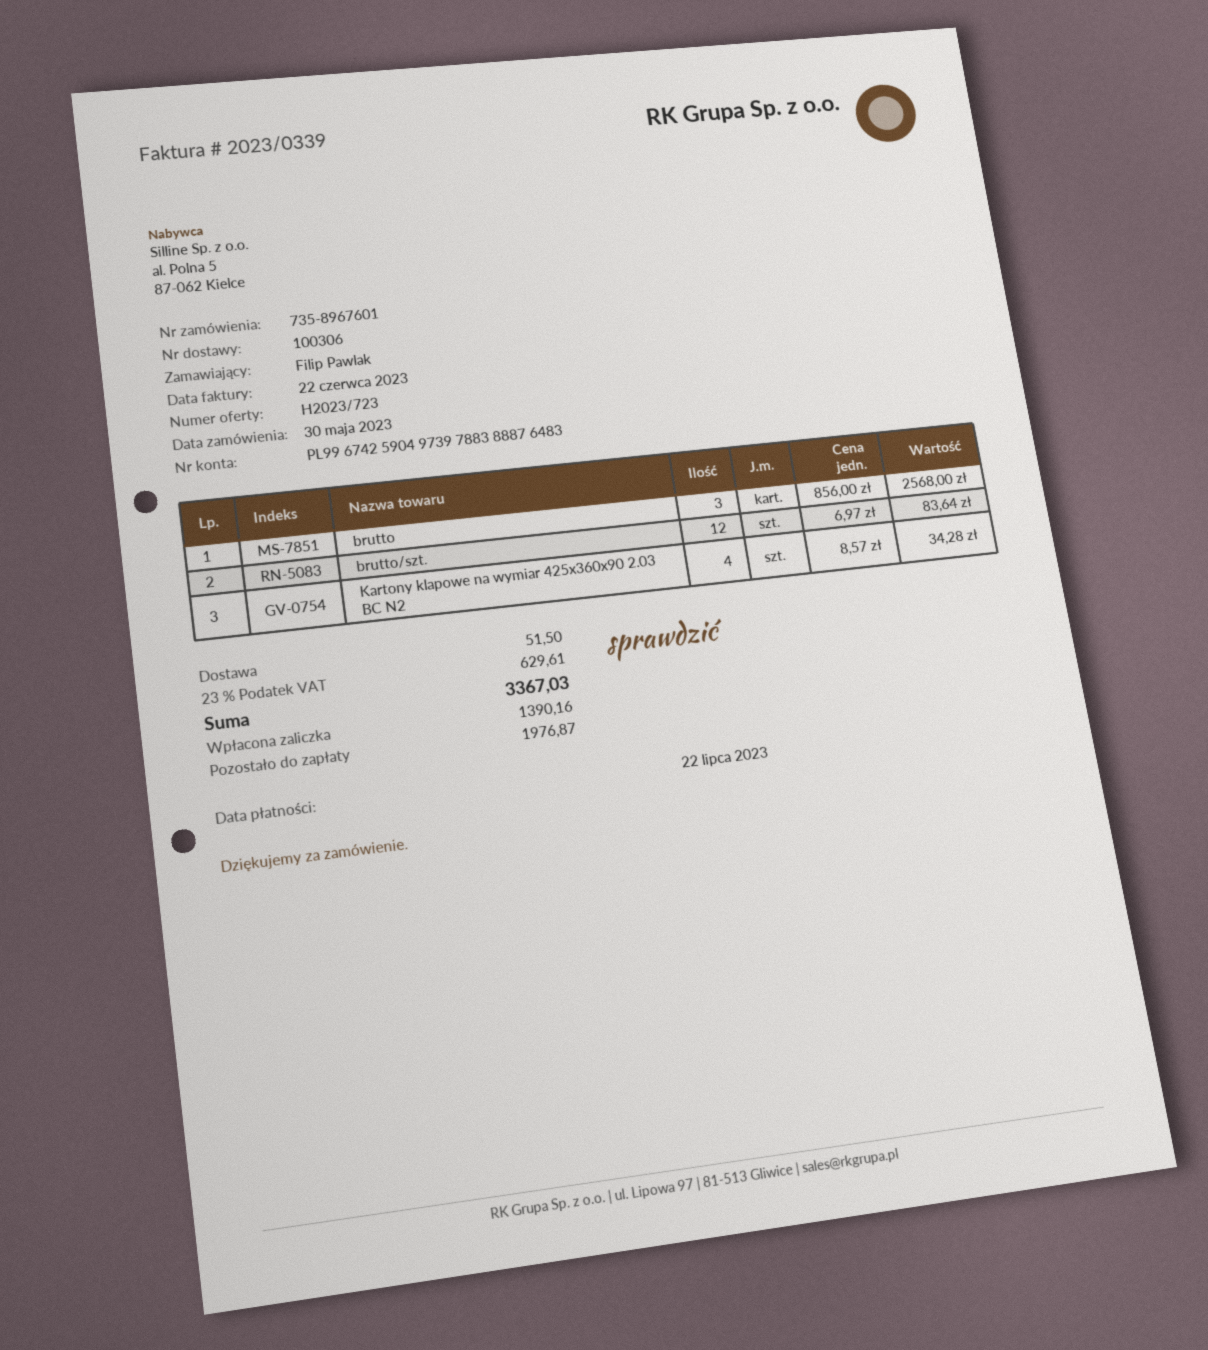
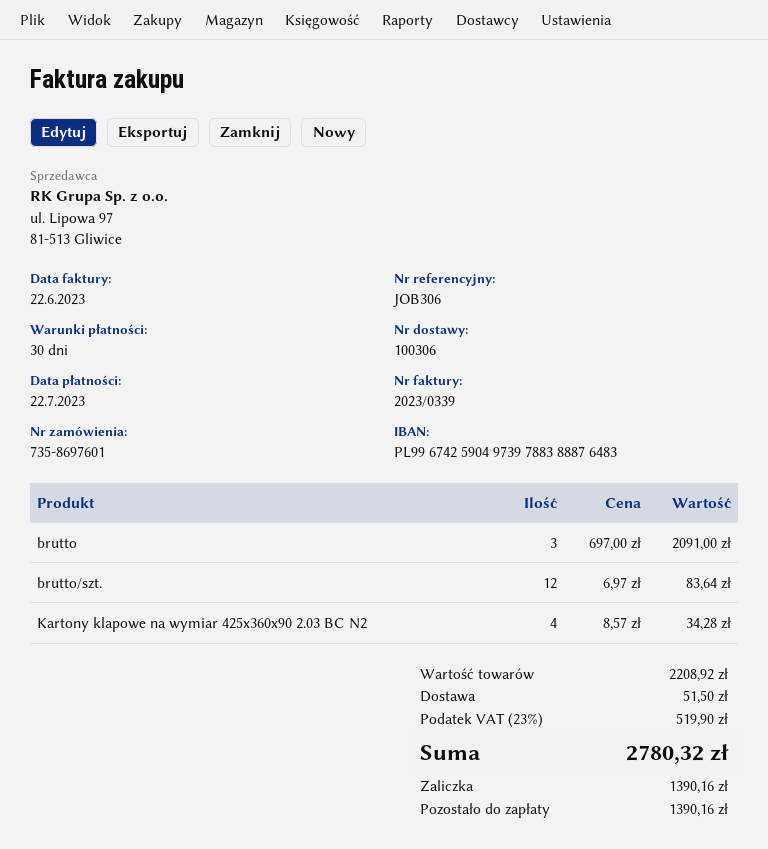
order number: 735-8967601 -> 735-8697601
brutto: 3 x 856.00 = 2568.00 -> 3 x 697.00 = 2091.00
tax: 23% = 629.61 -> 23% = 519.90
total: 3367.03 -> 2780.32
balance: 1976.87 -> 1390.16

